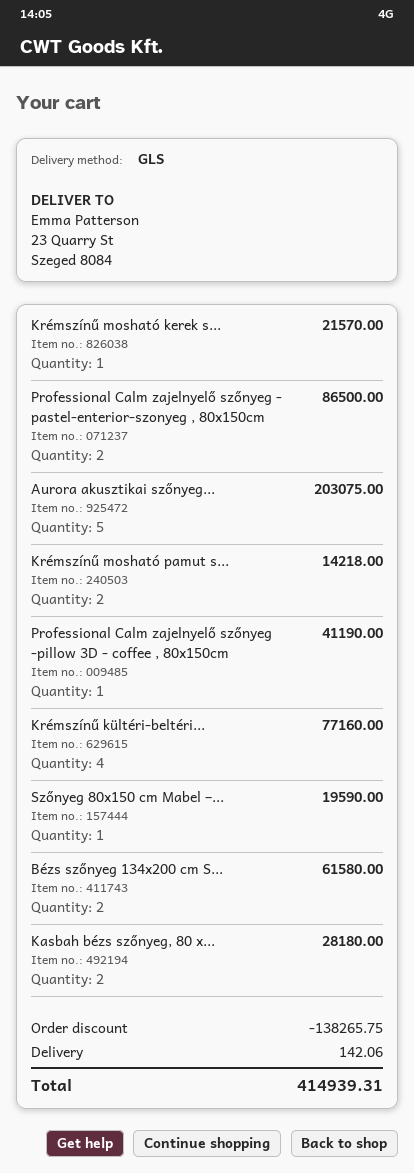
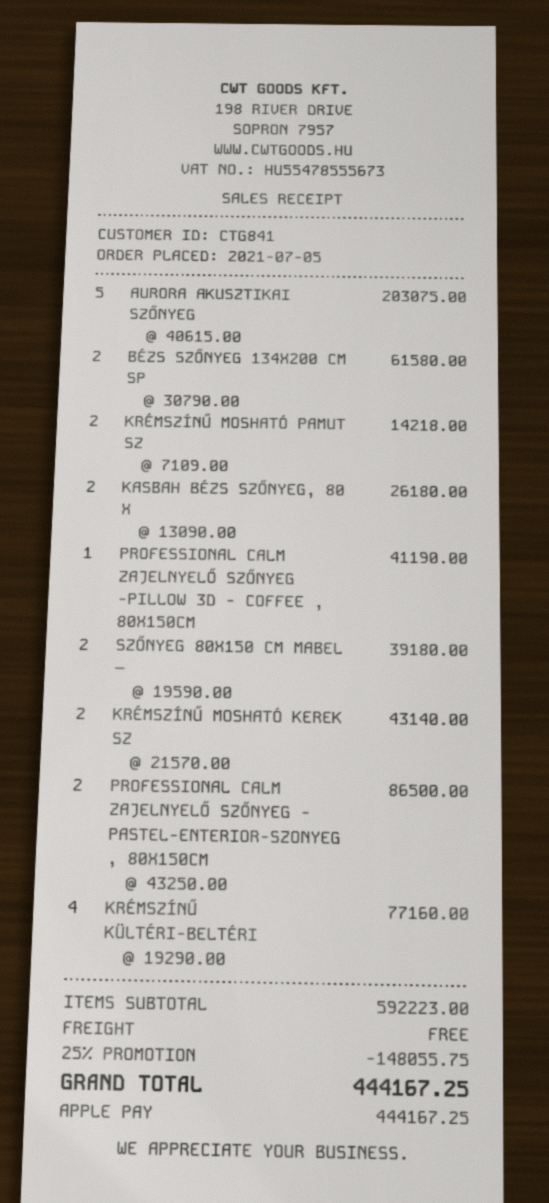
Krémszínű mosható kerek s...: 1 for 21570.00 -> 2 for 43140.00
Szőnyeg 80x150 cm Mabel –...: 1 for 19590.00 -> 2 for 39180.00
Kasbah bézs szőnyeg, 80 x...: 2 for 28180.00 -> 2 for 26180.00
discount: 138265.75 -> 148055.75
shipping: 142.06 -> 0.00
total: 414939.31 -> 444167.25

